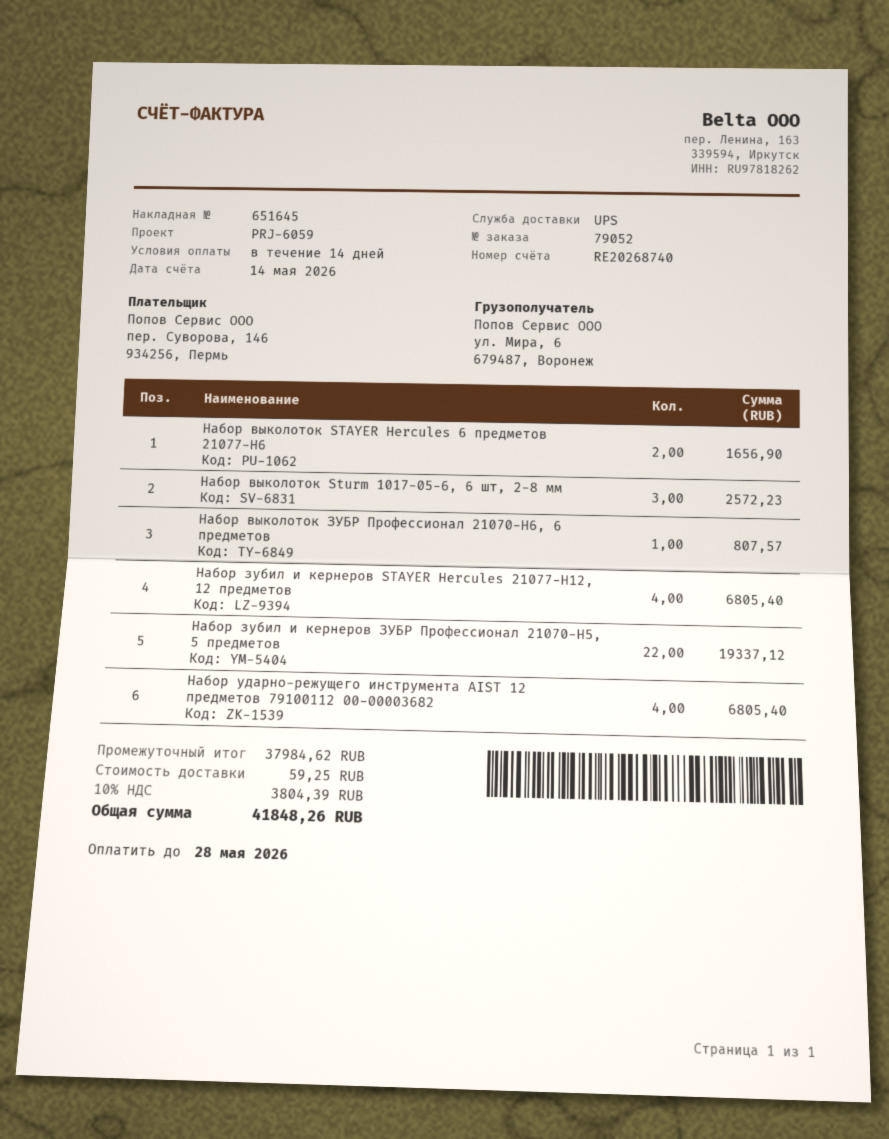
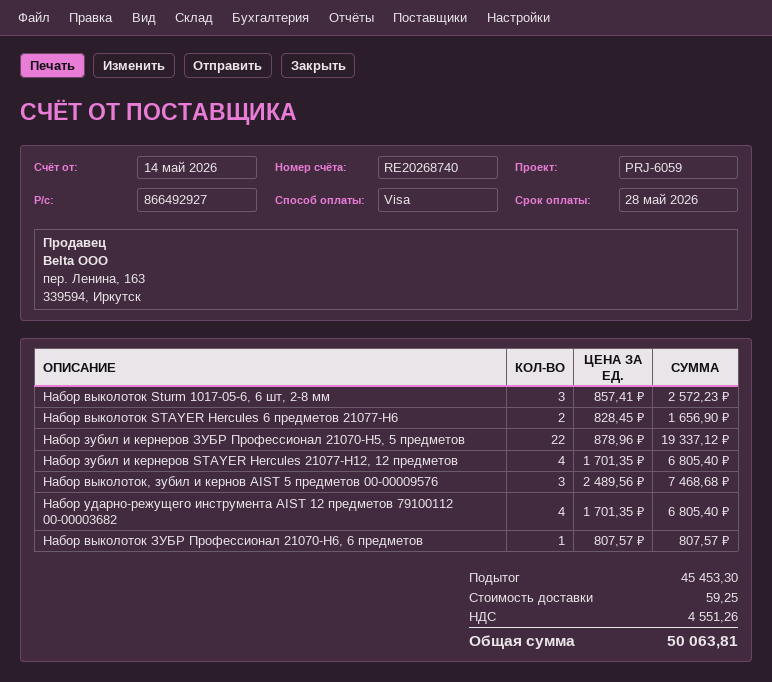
Набор выколоток, зубил и кернов AIST 5 предметов 00-00009576: none -> 3 for 7468.68
subtotal: 37984.62 -> 45453.30
tax: 3804.39 -> 4551.26
total: 41848.26 -> 50063.81

